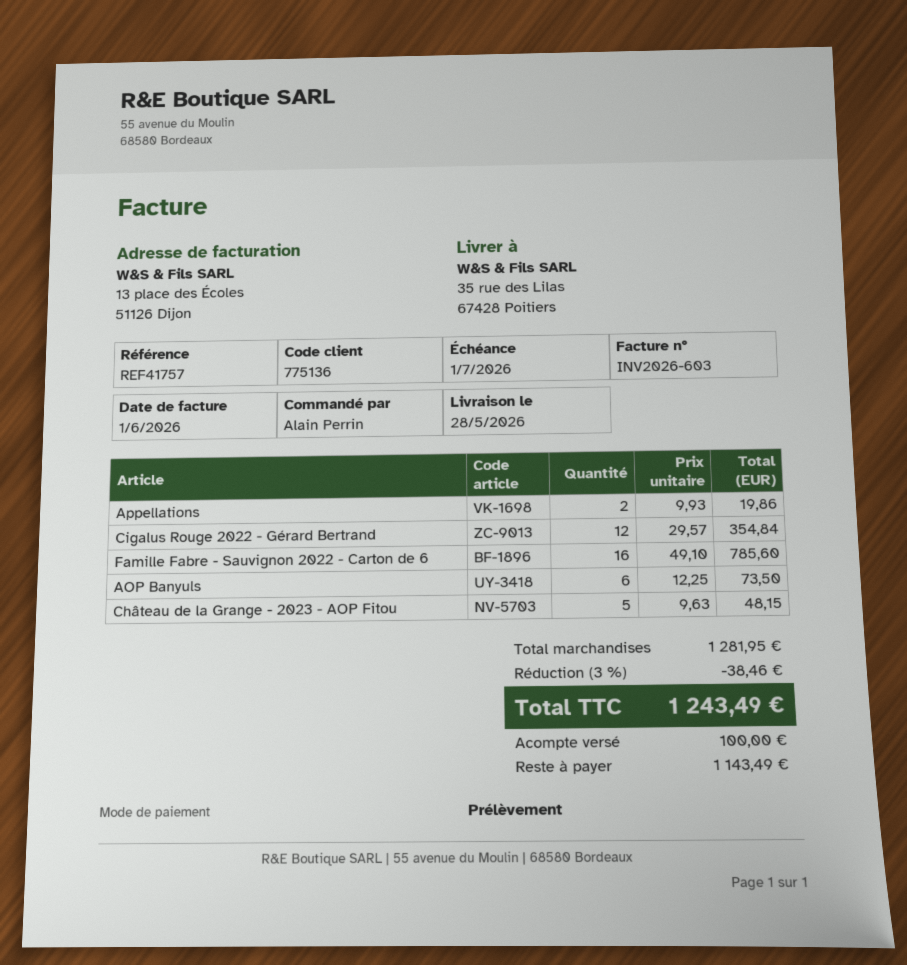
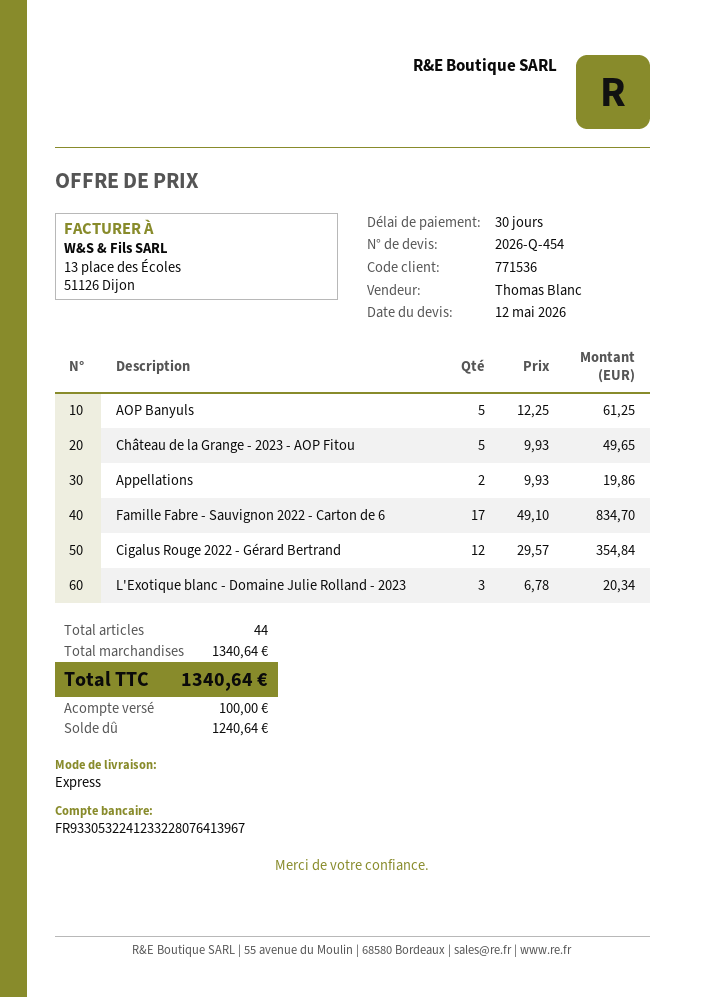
customer number: 775136 -> 771536
Famille Fabre - Sauvignon 2022 - Carton de 6: 16 x 49.10 = 785.60 -> 17 x 49.10 = 834.70
AOP Banyuls: 6 x 12.25 = 73.50 -> 5 x 12.25 = 61.25
Château de la Grange - 2023 - AOP Fitou: 5 x 9.63 = 48.15 -> 5 x 9.93 = 49.65
L'Exotique blanc - Domaine Julie Rolland - 2023: none -> 3 x 6.78 = 20.34
subtotal: 1281.95 -> 1340.64
discount: 3% = 38.46 -> none
total: 1243.49 -> 1340.64
balance: 1143.49 -> 1240.64

